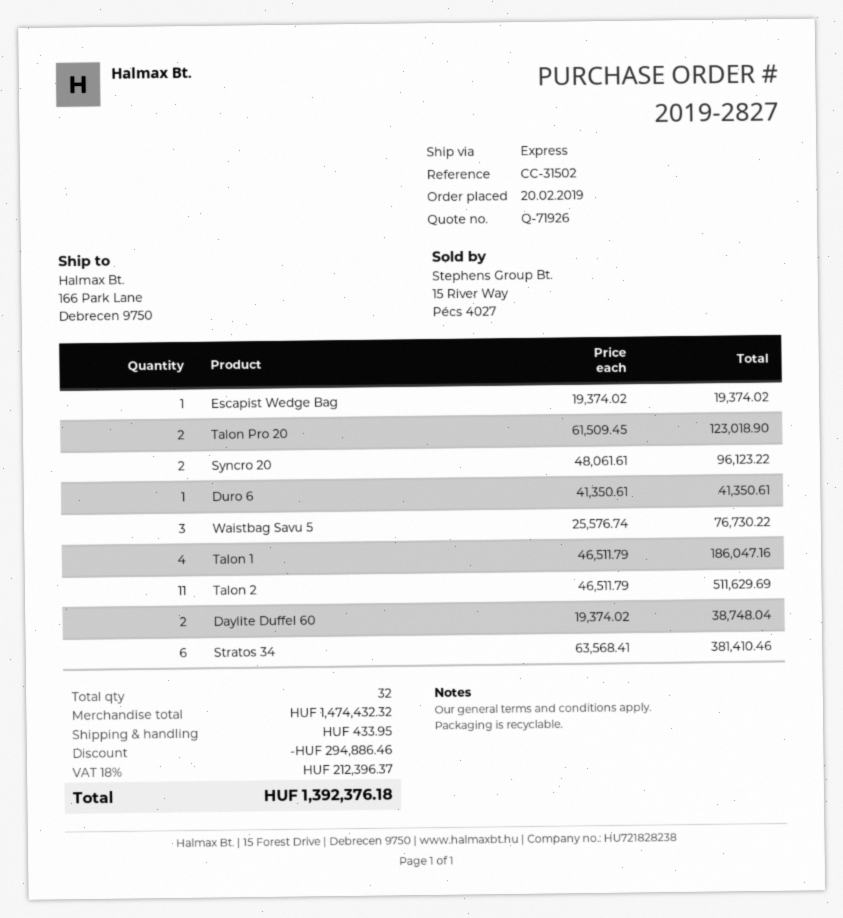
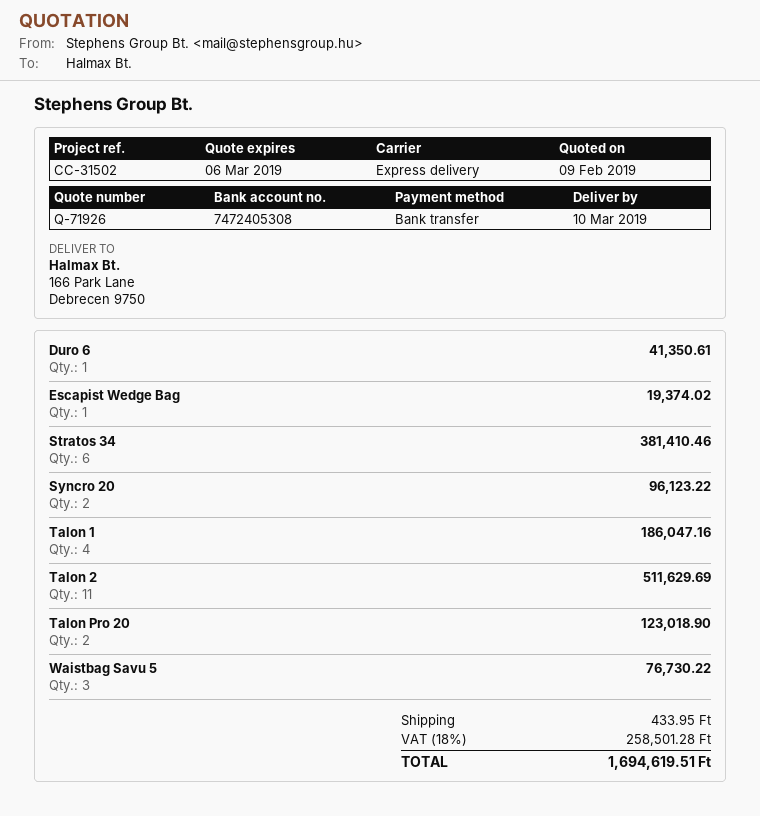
Daylite Duffel 60: 2 for 38748.04 -> none
discount: 294886.46 -> none
tax: 18% = 212396.37 -> 18% = 258501.28
total: 1392376.18 -> 1694619.51

